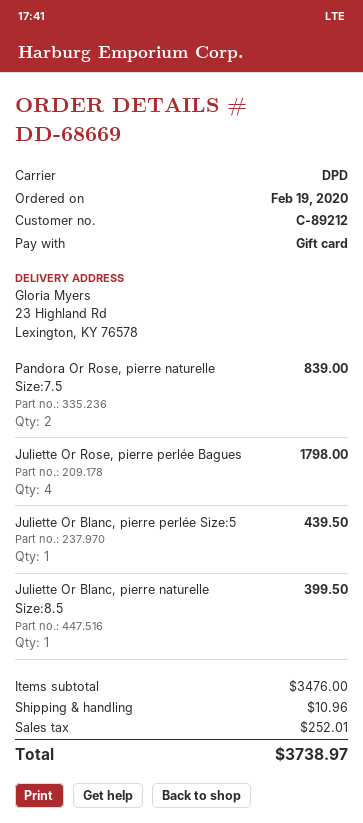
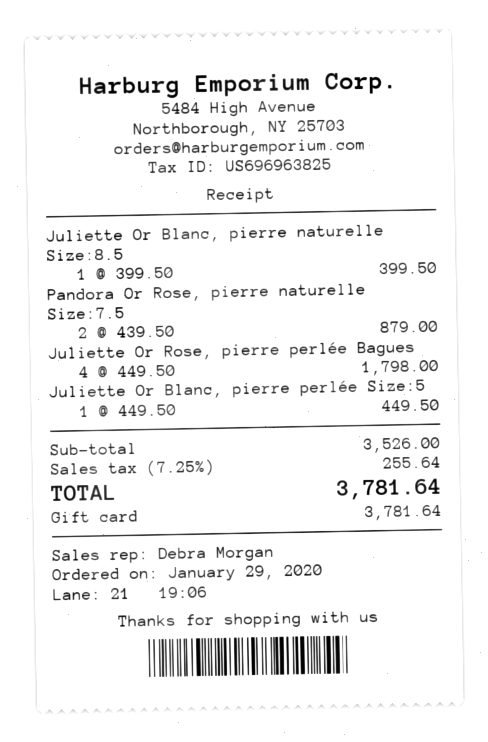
order date: 2020-02-19 -> 2020-01-29
Pandora Or Rose, pierre naturelle Size:7.5: 2 for 839.00 -> 2 for 879.00
Juliette Or Blanc, pierre perlée Size:5: 1 for 439.50 -> 1 for 449.50
subtotal: 3476.00 -> 3526.00
shipping: 10.96 -> none
tax: 252.01 -> 255.64
total: 3738.97 -> 3781.64

